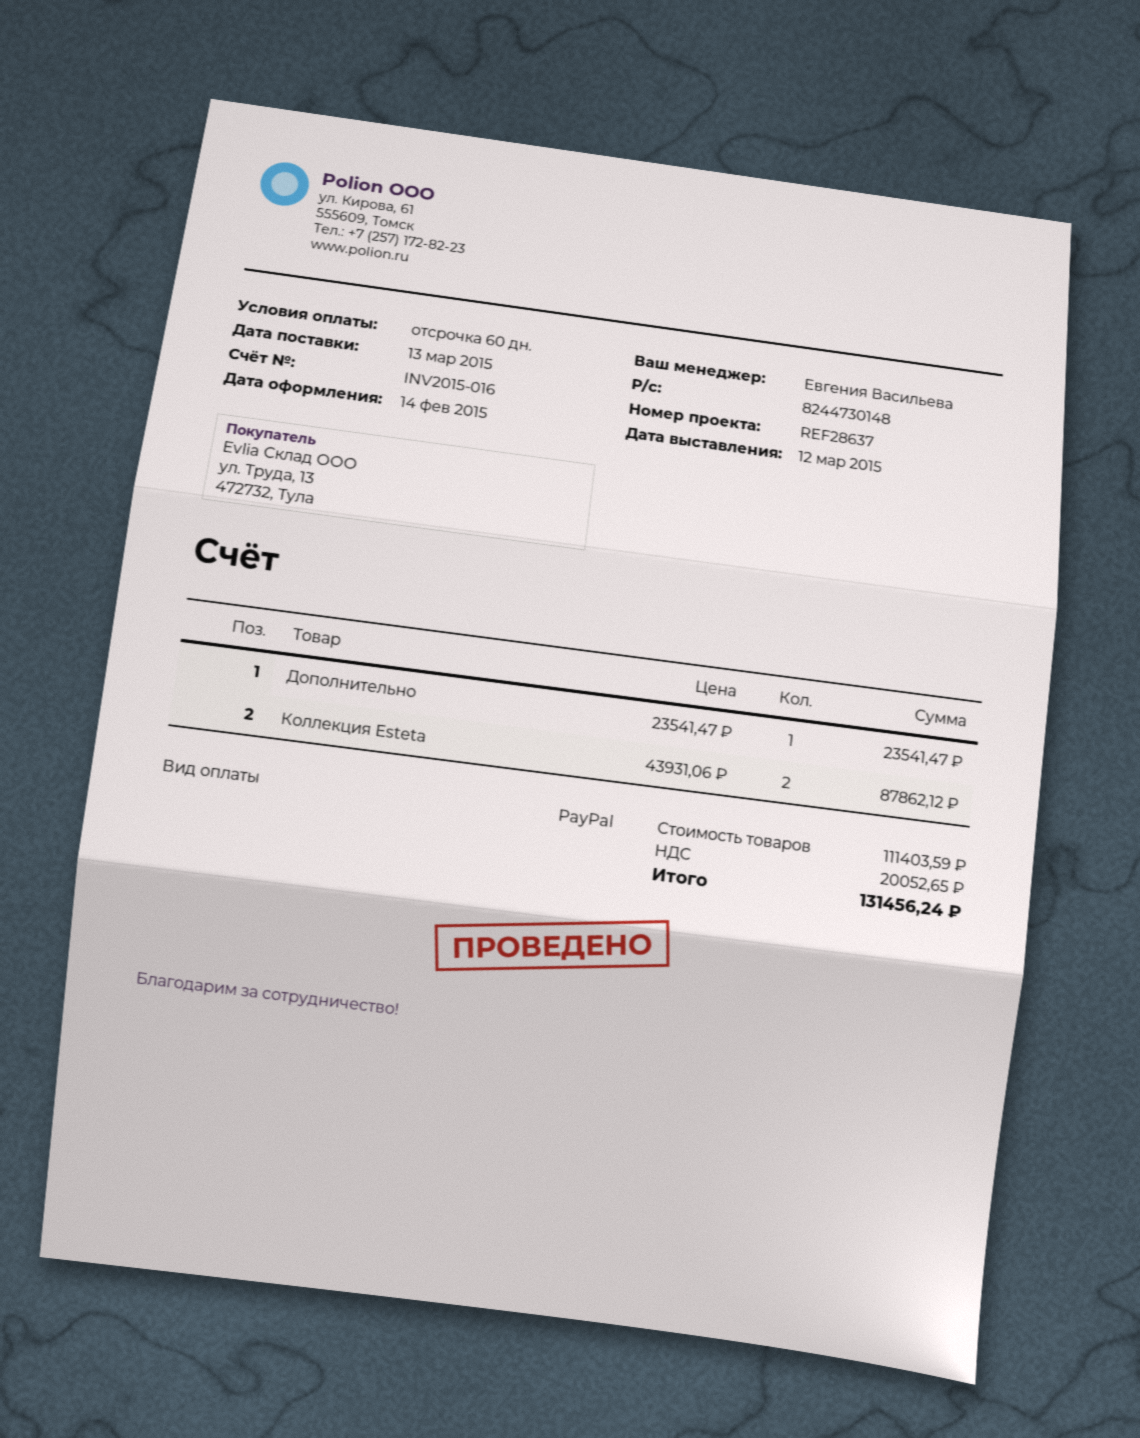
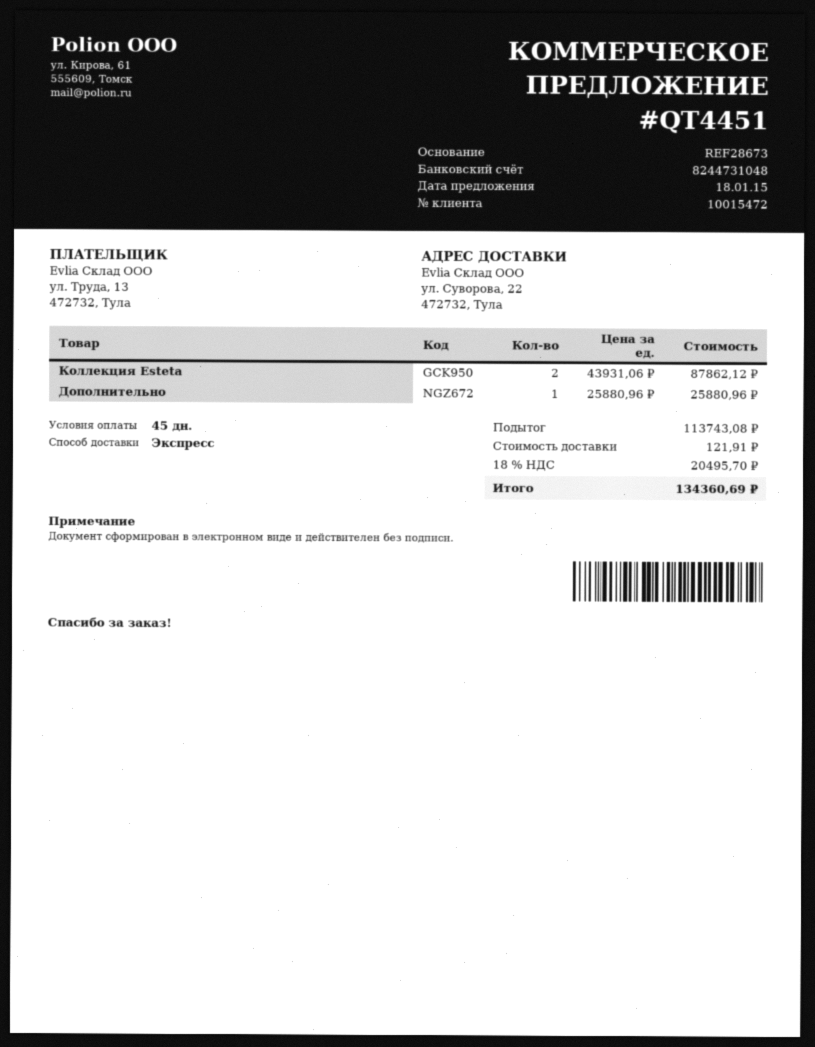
payment terms: 60 days -> 45 days
reference: REF28637 -> REF28673
bank account: 8244730148 -> 8244731048
Дополнительно: 1 x 23541.47 = 23541.47 -> 1 x 25880.96 = 25880.96
subtotal: 111403.59 -> 113743.08
shipping: none -> 121.91
tax: 20052.65 -> 20495.70
total: 131456.24 -> 134360.69

